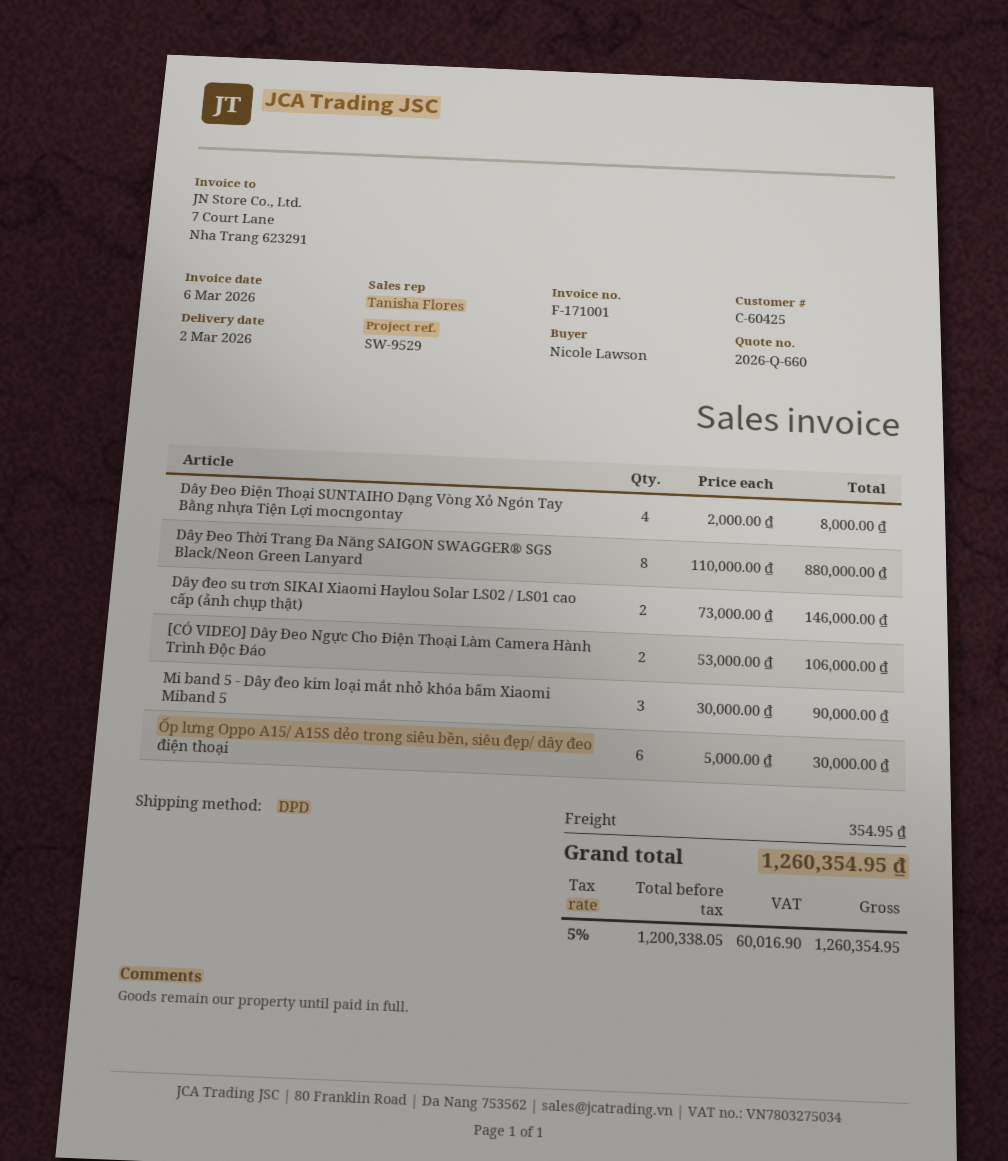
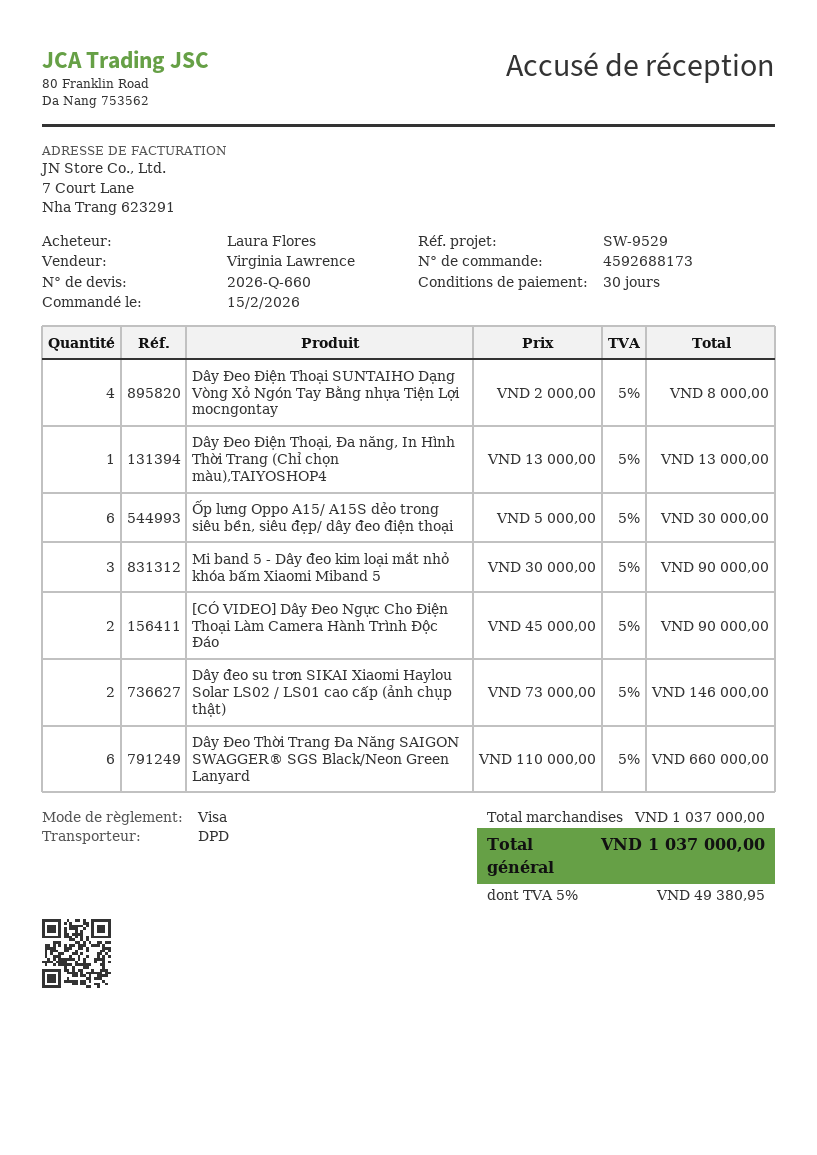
ordered by: Nicole Lawson -> Laura Flores
sales rep: Tanisha Flores -> Virginia Lawrence
Dây Đeo Thời Trang Đa Năng SAIGON SWAGGER® SGS Black/Neon Green Lanyard: 8 x 110000.00 = 880000.00 -> 6 x 110000.00 = 660000.00
[CÓ VIDEO] Dây Đeo Ngực Cho Điện Thoại Làm Camera Hành Trình Độc Đáo: 2 x 53000.00 = 106000.00 -> 2 x 45000.00 = 90000.00
Dây Đeo Điện Thoại, Đa năng, In Hình Thời Trang (Chỉ chọn màu),TAIYOSHOP4: none -> 1 x 13000.00 = 13000.00
shipping: 354.95 -> none
tax: 5% = 60016.90 -> 5% = 49380.95
total: 1260354.95 -> 1037000.00

